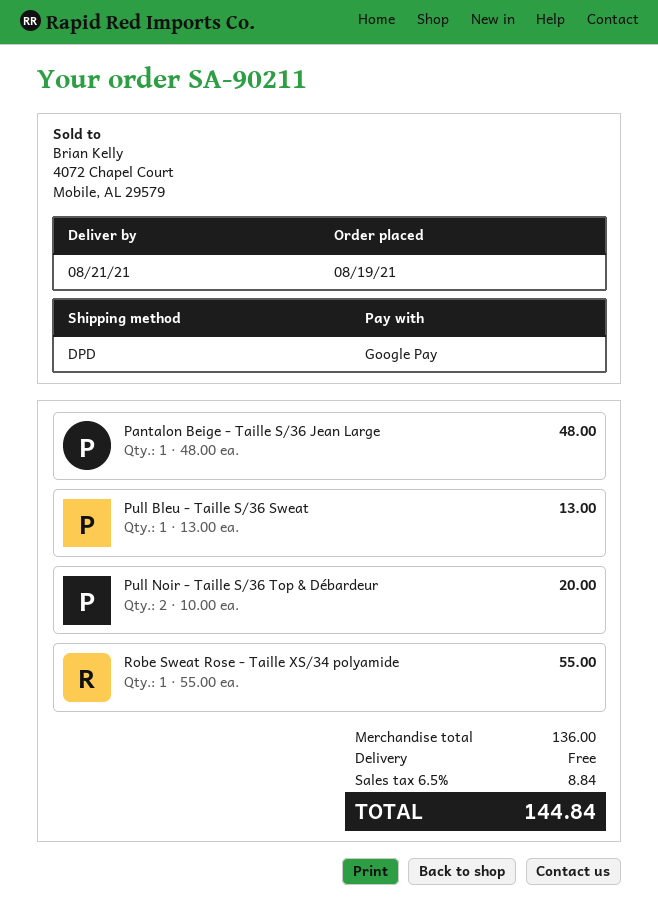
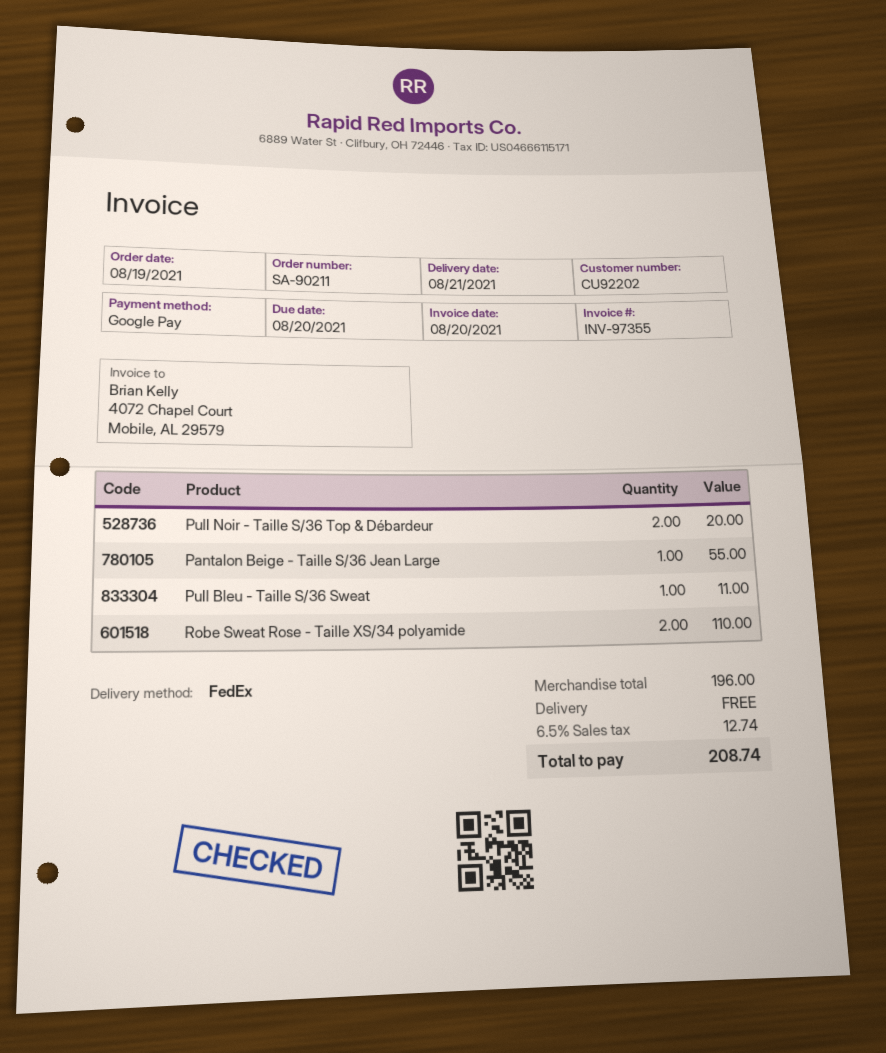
shipping method: DPD -> FedEx
Pantalon Beige - Taille S/36 Jean Large: 1 for 48.00 -> 1 for 55.00
Pull Bleu - Taille S/36 Sweat: 1 for 13.00 -> 1 for 11.00
Robe Sweat Rose - Taille XS/34 polyamide: 1 for 55.00 -> 2 for 110.00
subtotal: 136.00 -> 196.00
tax: 6.5% = 8.84 -> 6.5% = 12.74
total: 144.84 -> 208.74

